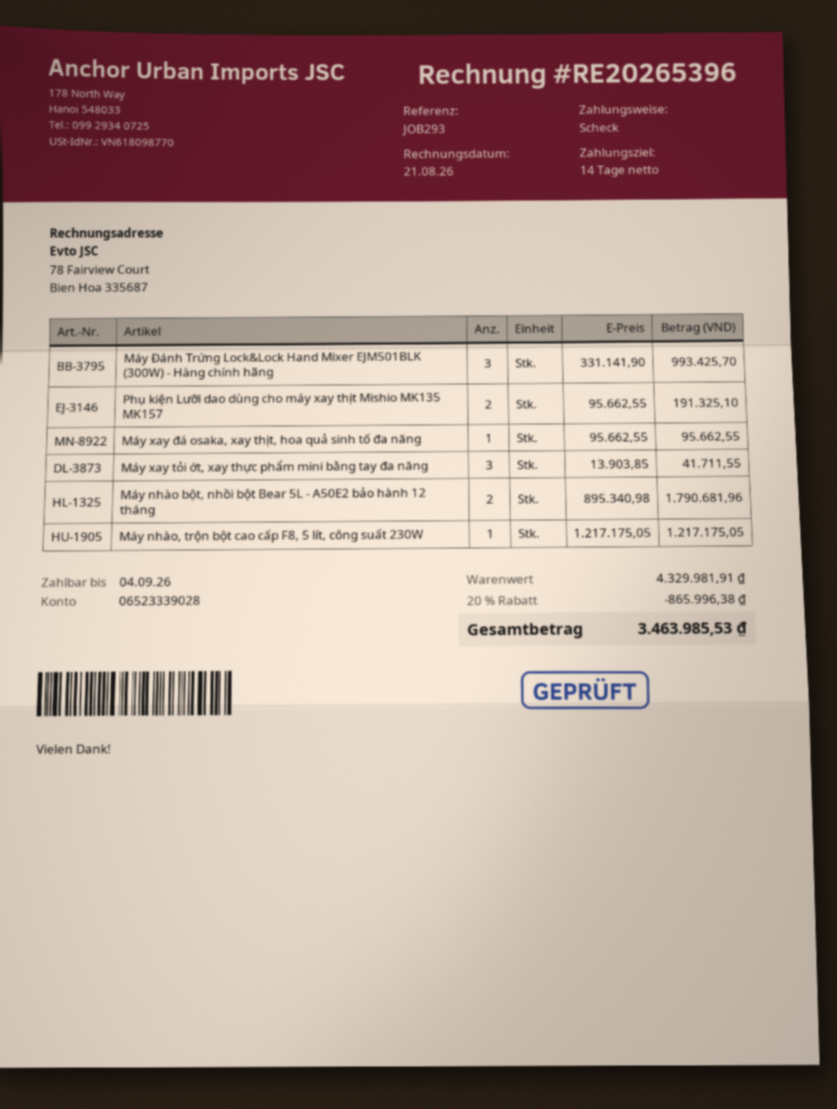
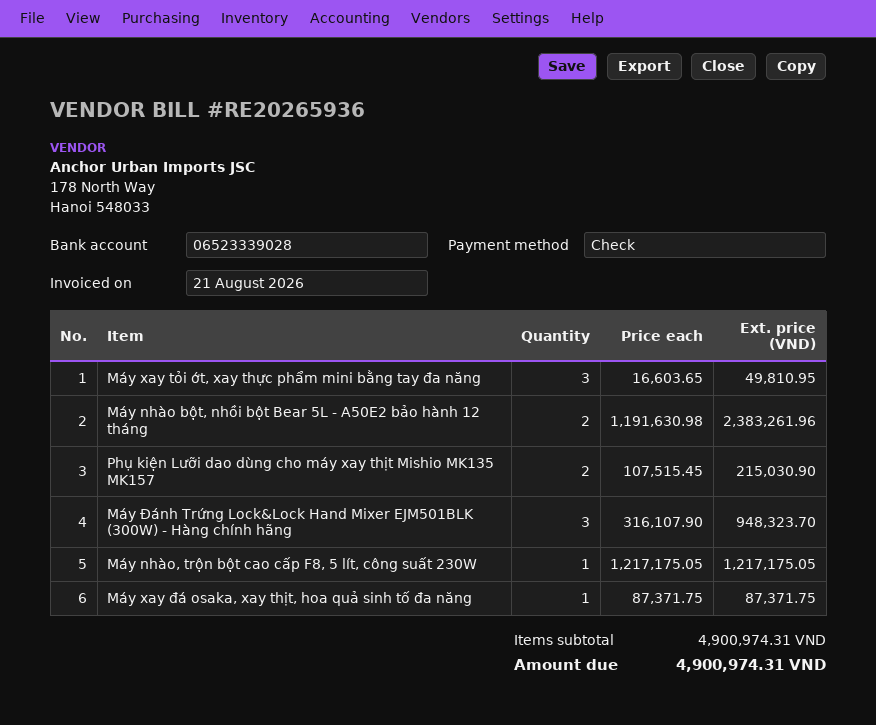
invoice number: RE20265396 -> RE20265936
Máy Đánh Trứng Lock&Lock Hand Mixer EJM501BLK (300W) - Hàng chính hãng: 3 x 331141.90 = 993425.70 -> 3 x 316107.90 = 948323.70
Phụ kiện Lưỡi dao dùng cho máy xay thịt Mishio MK135 MK157: 2 x 95662.55 = 191325.10 -> 2 x 107515.45 = 215030.90
Máy xay đá osaka, xay thịt, hoa quả sinh tố đa năng: 1 x 95662.55 = 95662.55 -> 1 x 87371.75 = 87371.75
Máy xay tỏi ớt, xay thực phẩm mini bằng tay đa năng: 3 x 13903.85 = 41711.55 -> 3 x 16603.65 = 49810.95
Máy nhào bột, nhồi bột Bear 5L - A50E2 bảo hành 12 tháng: 2 x 895340.98 = 1790681.96 -> 2 x 1191630.98 = 2383261.96
subtotal: 4329981.91 -> 4900974.31
discount: 20% = 865996.38 -> none
total: 3463985.53 -> 4900974.31

